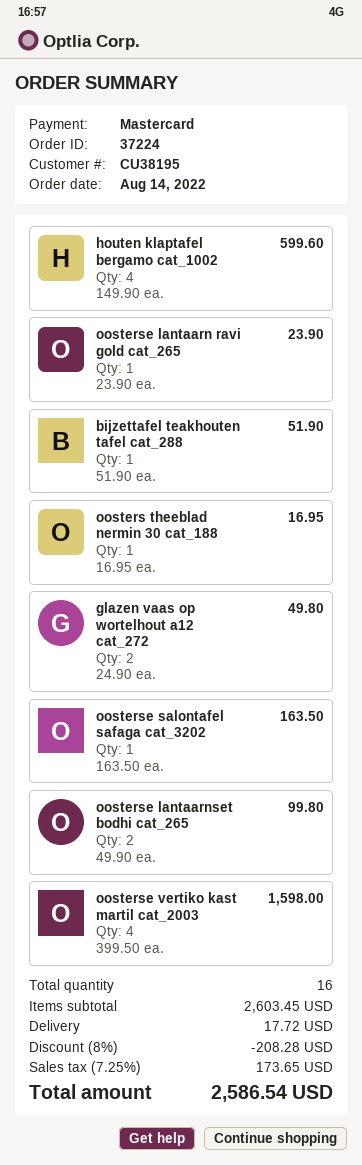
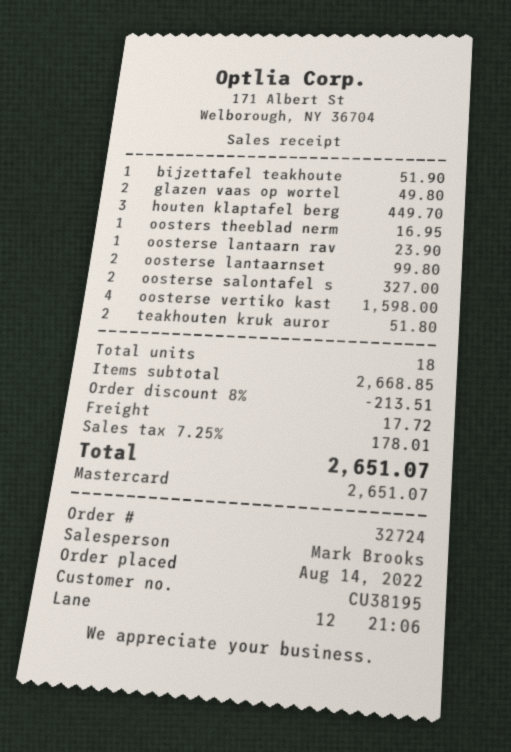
order number: 37224 -> 32724
houten klaptafel bergamo cat_1002: 4 for 599.60 -> 3 for 449.70
oosterse salontafel safaga cat_3202: 1 for 163.50 -> 2 for 327.00
teakhouten kruk auror: none -> 2 for 51.80
total quantity: 16 -> 18
subtotal: 2603.45 -> 2668.85
discount: 8% = 208.28 -> 8% = 213.51
tax: 7.25% = 173.65 -> 7.25% = 178.01
total: 2586.54 -> 2651.07

